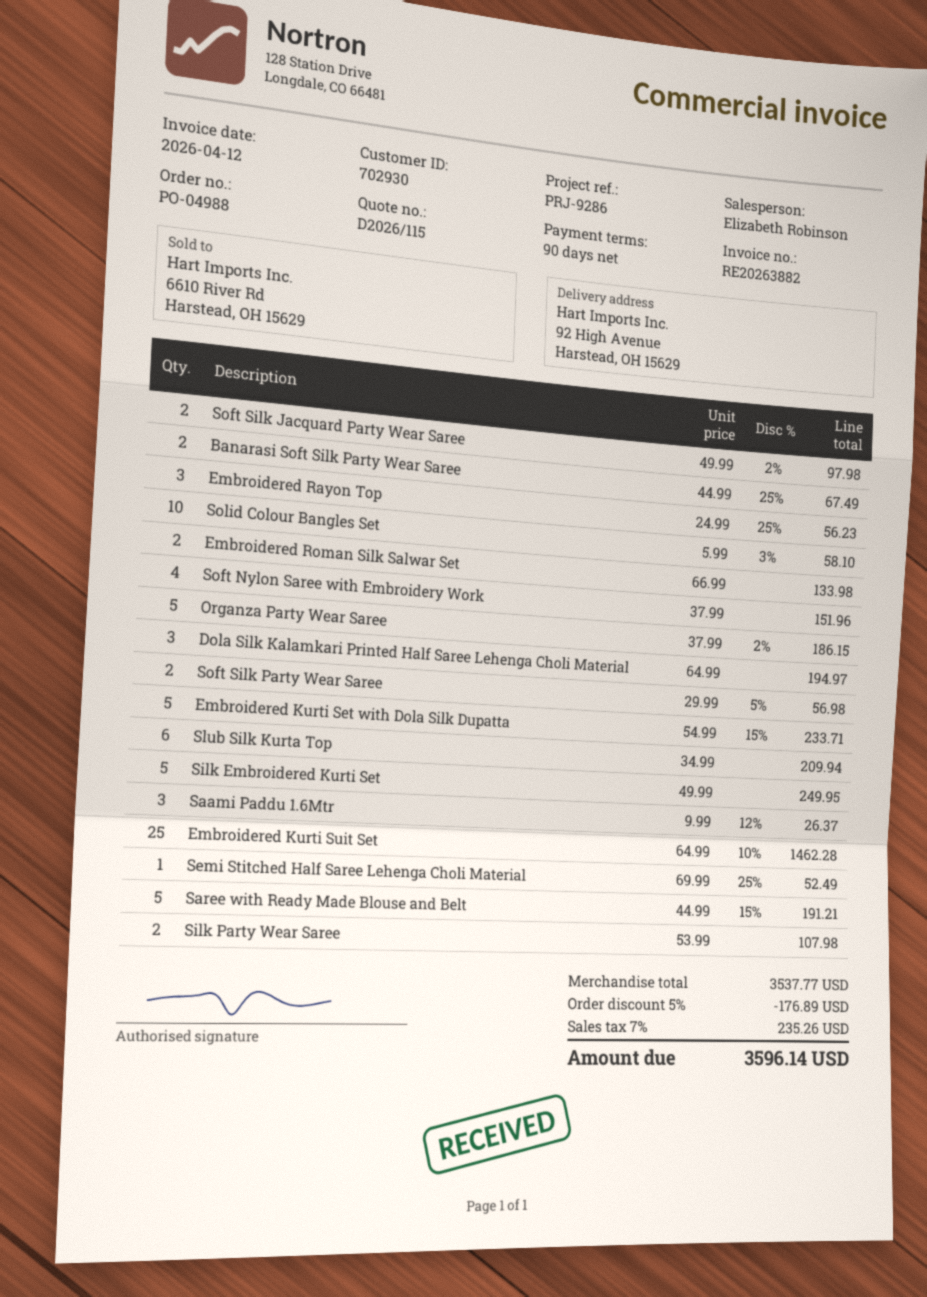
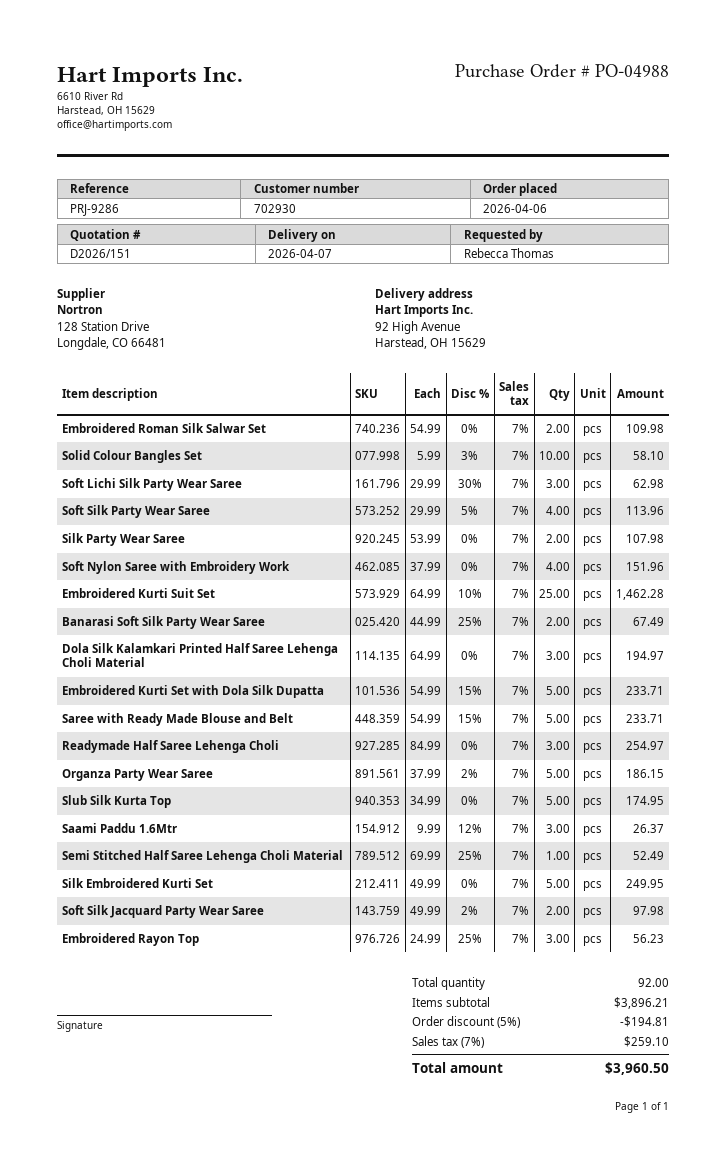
quote number: D2026/115 -> D2026/151
Embroidered Roman Silk Salwar Set: 2 x 66.99 = 133.98 -> 2 x 54.99 = 109.98
Soft Silk Party Wear Saree: 2 x 29.99 - 5% = 56.98 -> 4 x 29.99 - 5% = 113.96
Slub Silk Kurta Top: 6 x 34.99 = 209.94 -> 5 x 34.99 = 174.95
Saree with Ready Made Blouse and Belt: 5 x 44.99 - 15% = 191.21 -> 5 x 54.99 - 15% = 233.71
Soft Lichi Silk Party Wear Saree: none -> 3 x 29.99 - 30% = 62.98
Readymade Half Saree Lehenga Choli: none -> 3 x 84.99 = 254.97
subtotal: 3537.77 -> 3896.21
discount: 5% = 176.89 -> 5% = 194.81
tax: 7% = 235.26 -> 7% = 259.10
total: 3596.14 -> 3960.50

